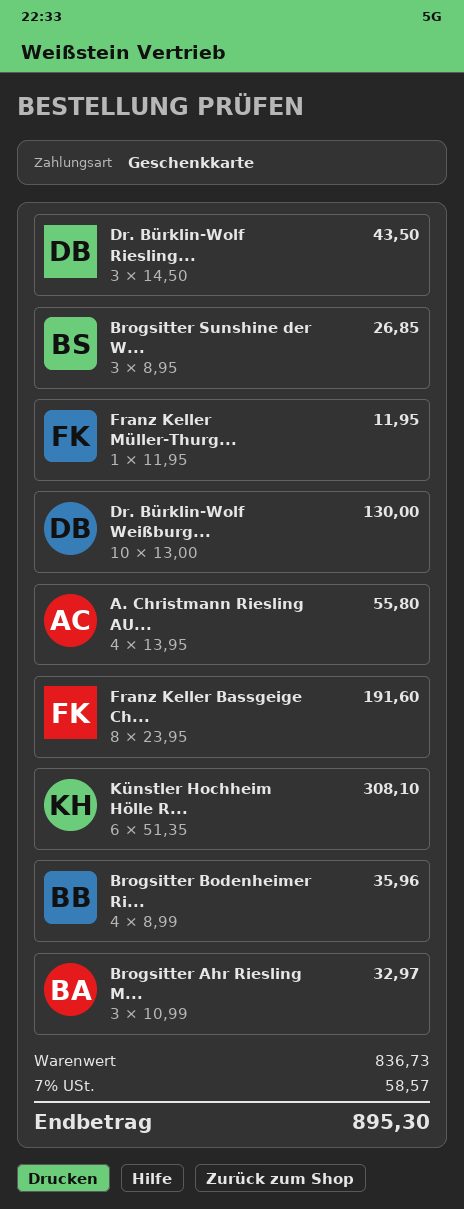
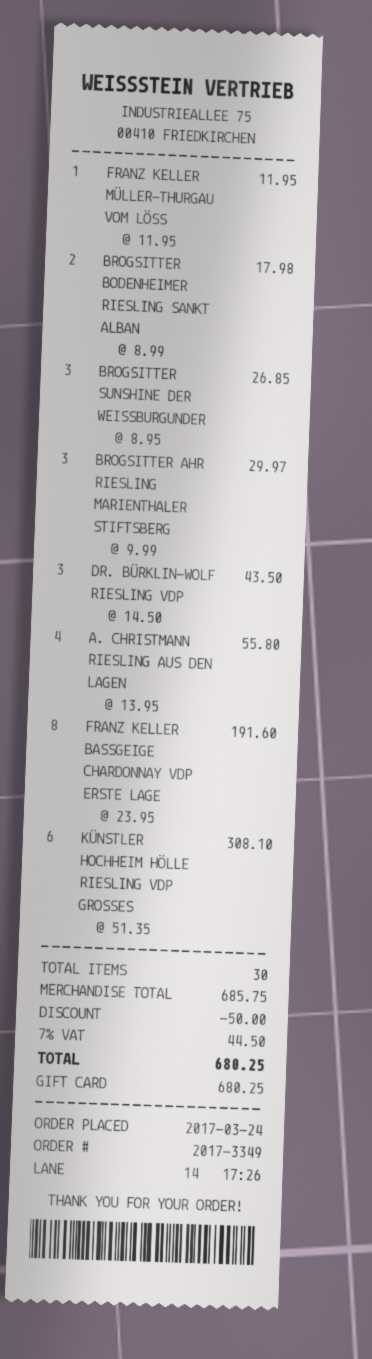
Dr. Bürklin-Wolf Weißburg...: 10 x 13.00 = 130.00 -> none
Brogsitter Bodenheimer Ri...: 4 x 8.99 = 35.96 -> 2 x 8.99 = 17.98
Brogsitter Ahr Riesling M...: 3 x 10.99 = 32.97 -> 3 x 9.99 = 29.97
subtotal: 836.73 -> 685.75
discount: none -> 50.00
tax: 7% = 58.57 -> 7% = 44.50
total: 895.30 -> 680.25

